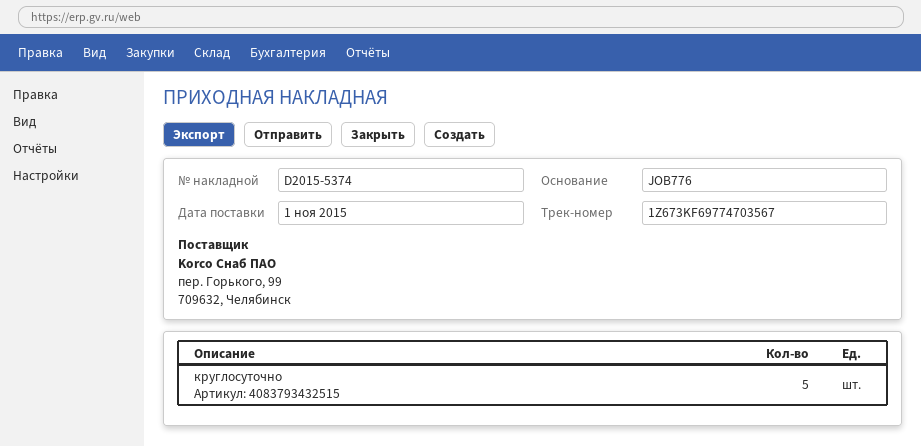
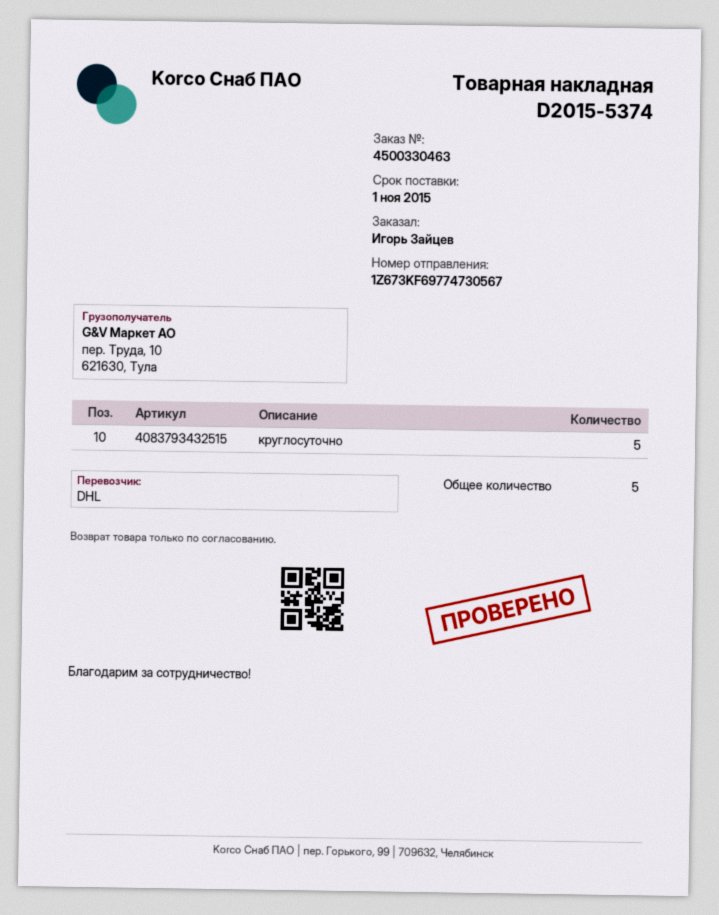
tracking number: 1Z673KF69774703567 -> 1Z673KF69774730567

